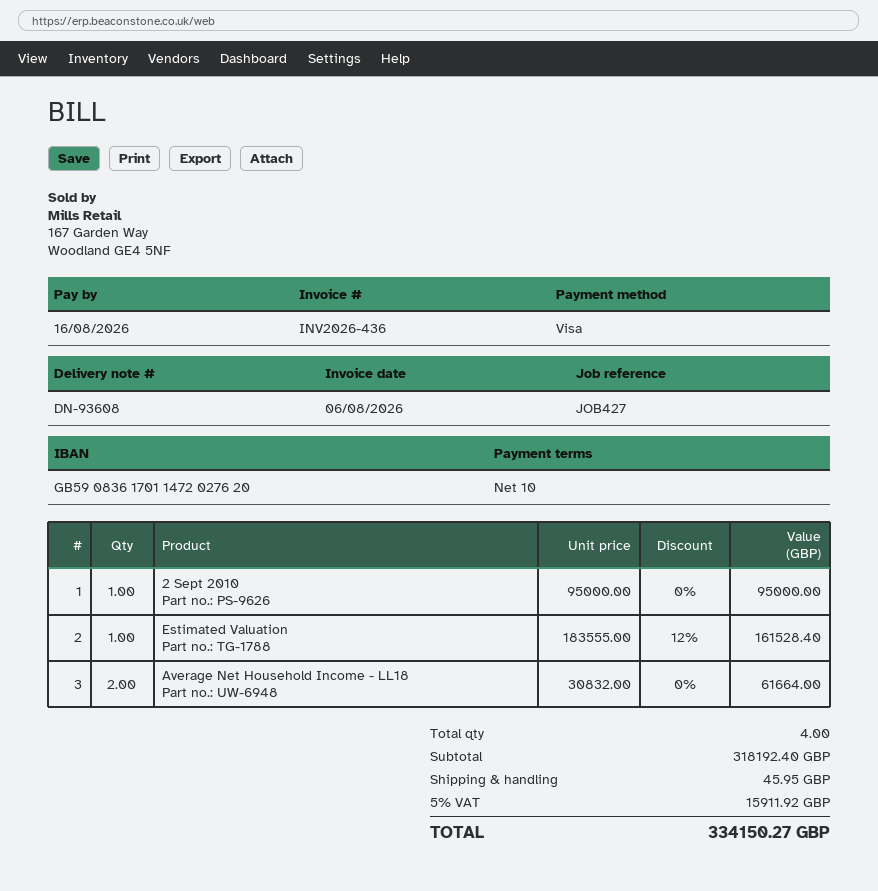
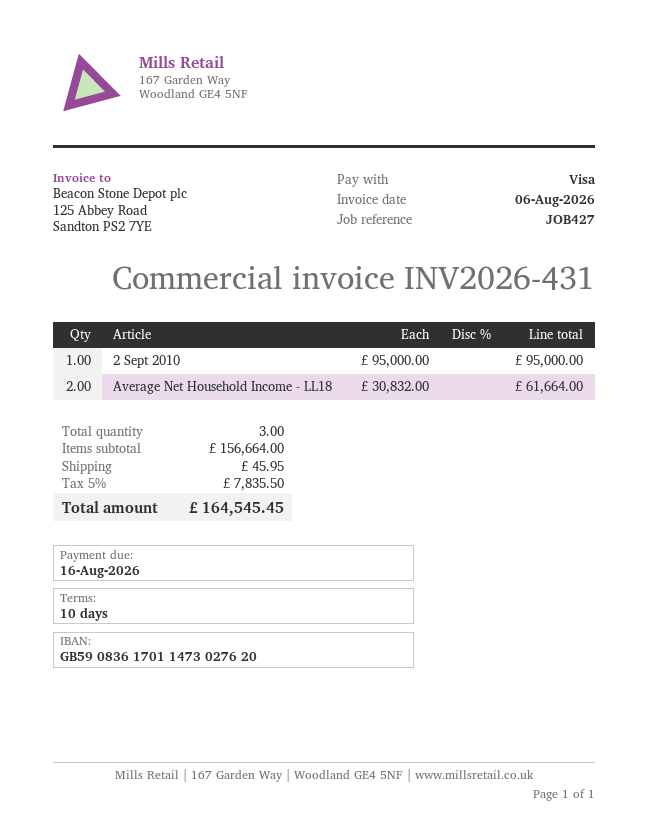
invoice number: INV2026-436 -> INV2026-431
bank account: GB59083617011472027620 -> GB59083617011473027620
Estimated Valuation: 1 x 183555.00 - 12% = 161528.40 -> none
total quantity: 4 -> 3
subtotal: 318192.40 -> 156664.00
tax: 5% = 15911.92 -> 5% = 7835.50
total: 334150.27 -> 164545.45

